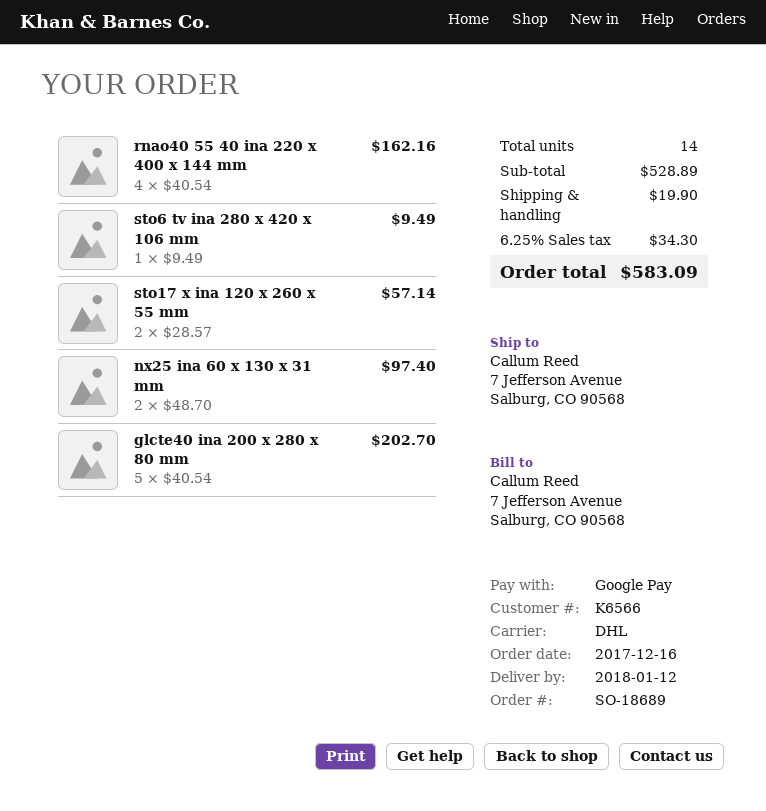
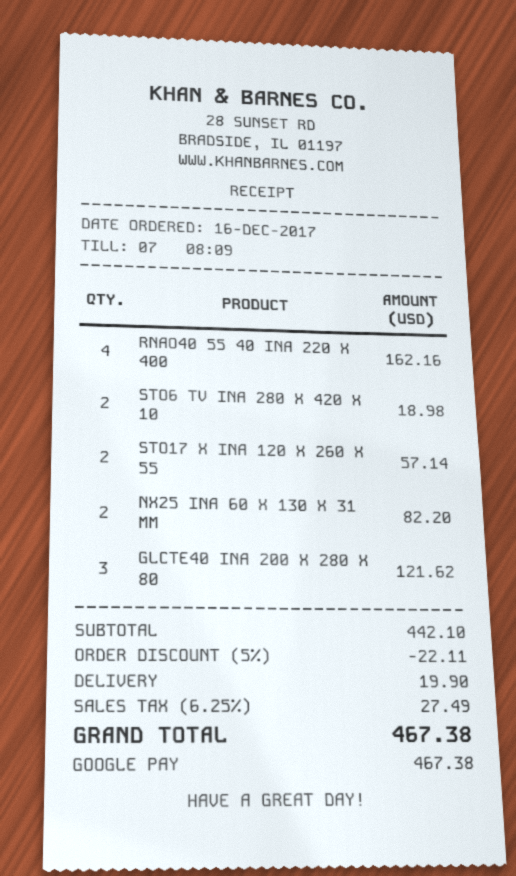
sto6 tv ina 280 x 420 x 106 mm: 1 for 9.49 -> 2 for 18.98
nx25 ina 60 x 130 x 31 mm: 2 for 97.40 -> 2 for 82.20
glcte40 ina 200 x 280 x 80 mm: 5 for 202.70 -> 3 for 121.62
subtotal: 528.89 -> 442.10
discount: none -> 5% = 22.11
tax: 6.25% = 34.30 -> 6.25% = 27.49
total: 583.09 -> 467.38

